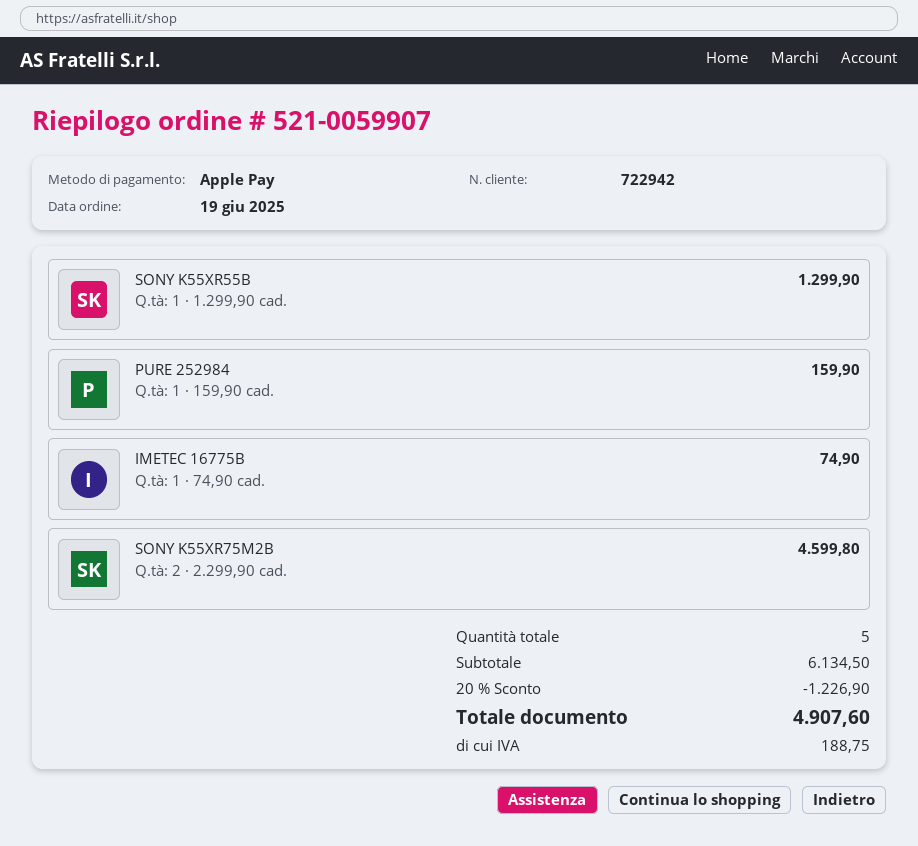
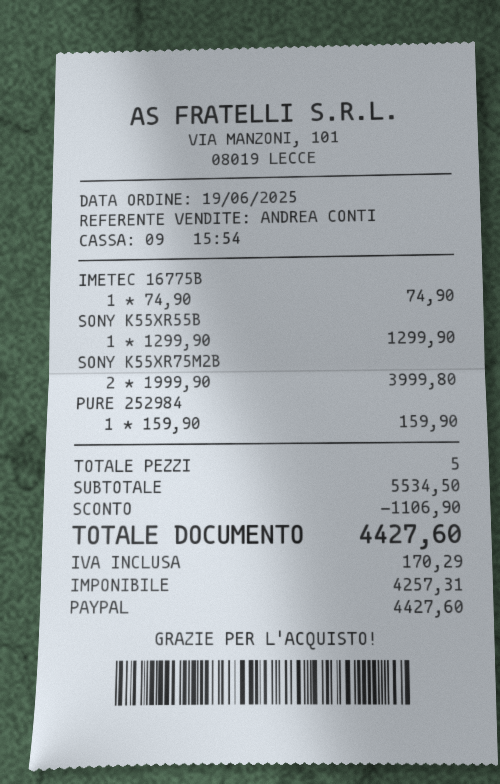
payment method: Apple Pay -> PayPal
SONY K55XR75M2B: 2 x 2299.90 = 4599.80 -> 2 x 1999.90 = 3999.80
subtotal: 6134.50 -> 5534.50
discount: 1226.90 -> 1106.90
tax: 188.75 -> 170.29
total: 4907.60 -> 4427.60

